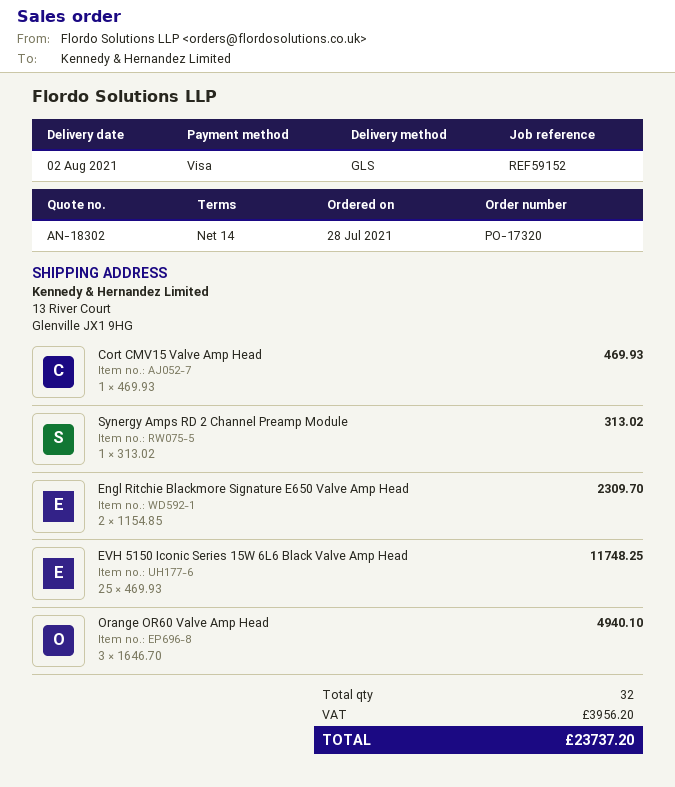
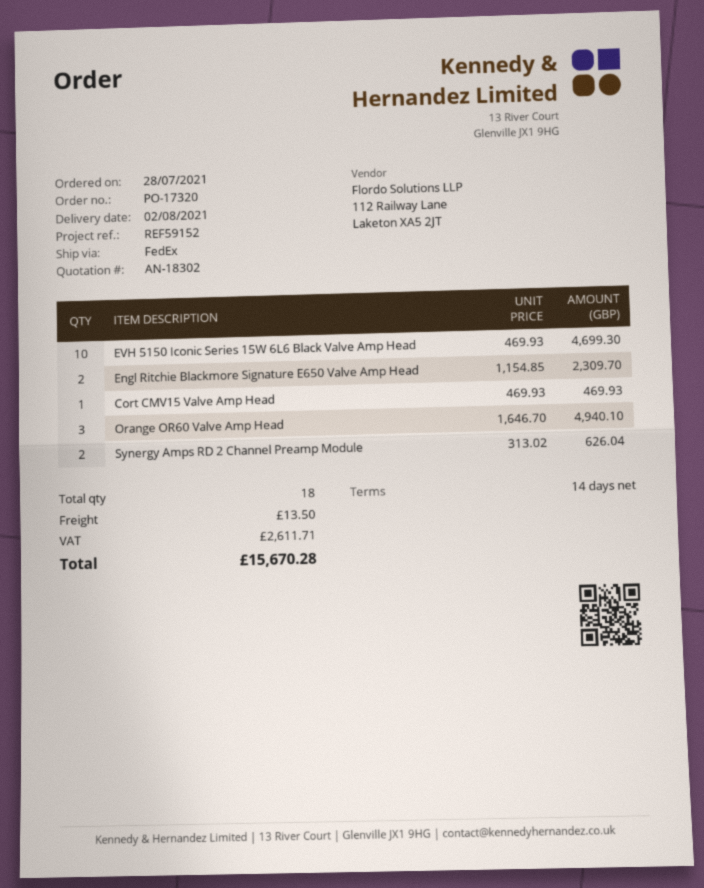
shipping method: GLS -> FedEx
Synergy Amps RD 2 Channel Preamp Module: 1 x 313.02 = 313.02 -> 2 x 313.02 = 626.04
EVH 5150 Iconic Series 15W 6L6 Black Valve Amp Head: 25 x 469.93 = 11748.25 -> 10 x 469.93 = 4699.30
total quantity: 32 -> 18
shipping: none -> 13.50
tax: 3956.20 -> 2611.71
total: 23737.20 -> 15670.28

